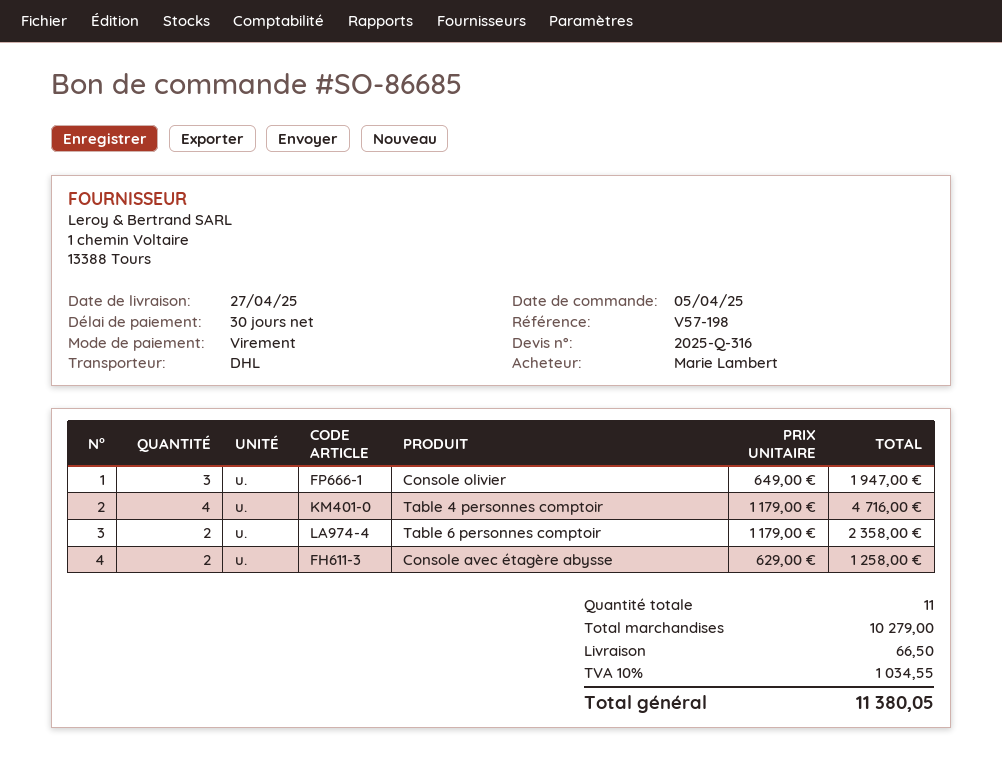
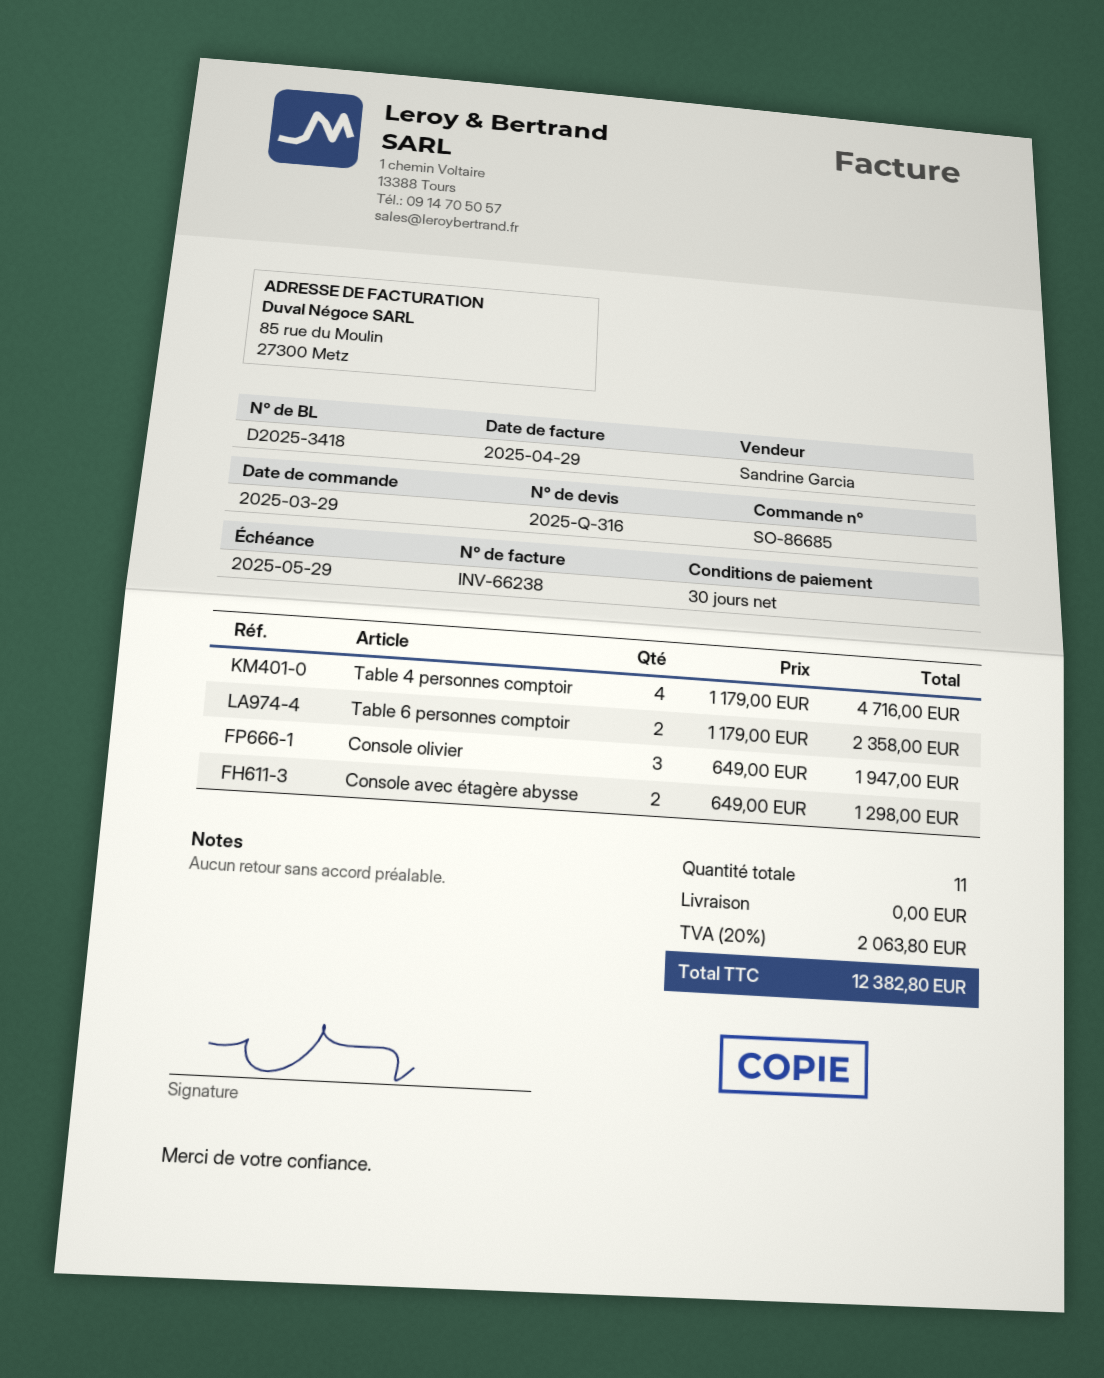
order date: 2025-04-05 -> 2025-03-29
Console avec étagère abysse: 2 x 629.00 = 1258.00 -> 2 x 649.00 = 1298.00
shipping: 66.50 -> 0.00
tax: 10% = 1034.55 -> 20% = 2063.80
total: 11380.05 -> 12382.80

